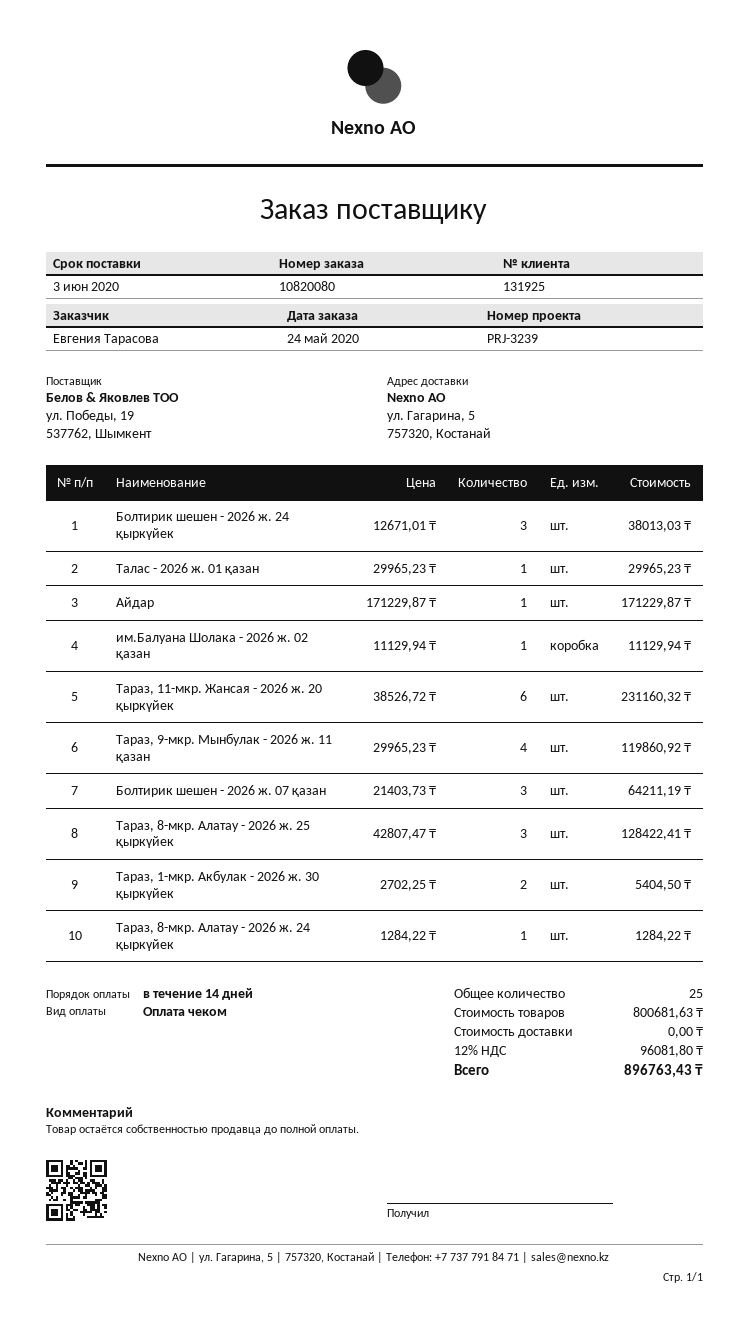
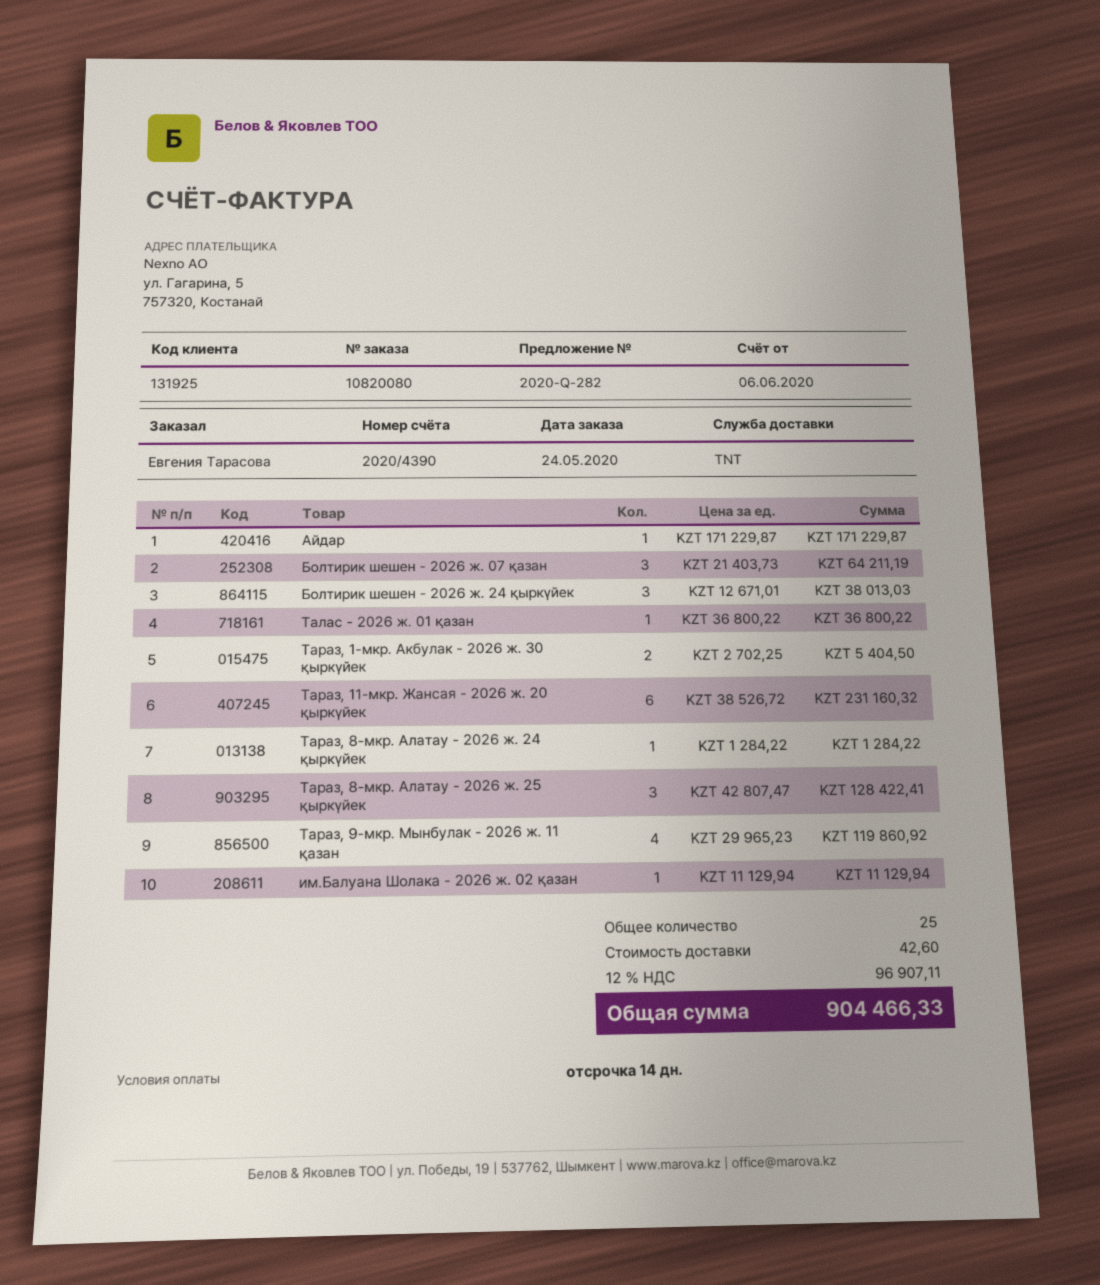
Талас - 2026 ж. 01 қазан: 1 x 29965.23 = 29965.23 -> 1 x 36800.22 = 36800.22
shipping: 0.00 -> 42.60
tax: 12% = 96081.80 -> 12% = 96907.11
total: 896763.43 -> 904466.33

